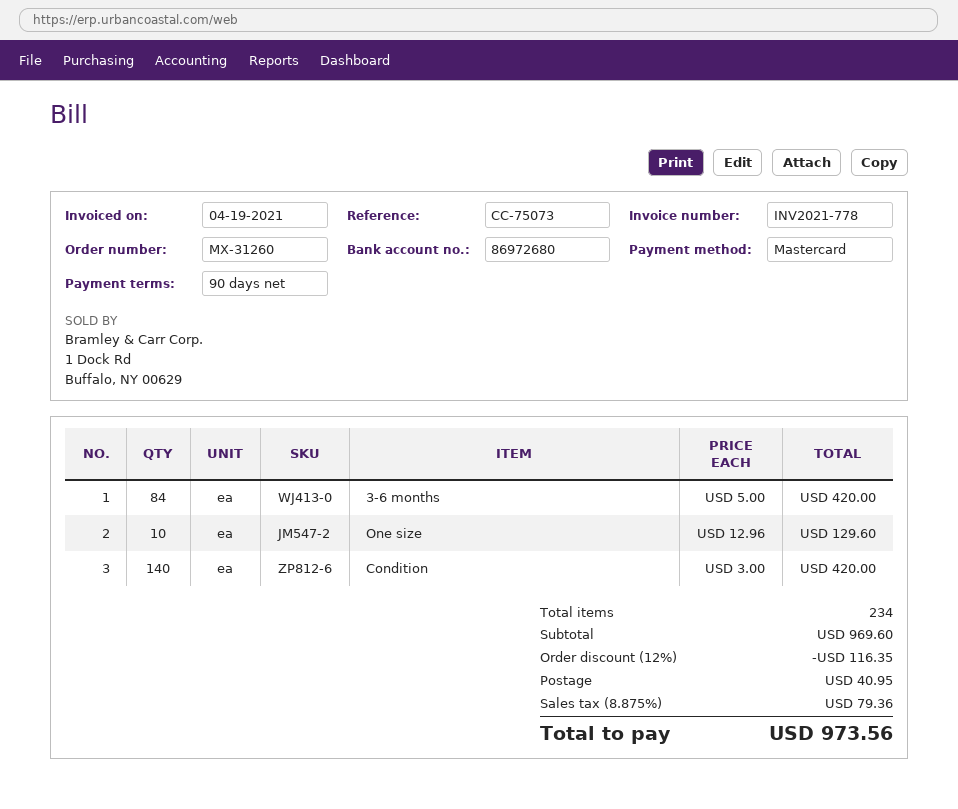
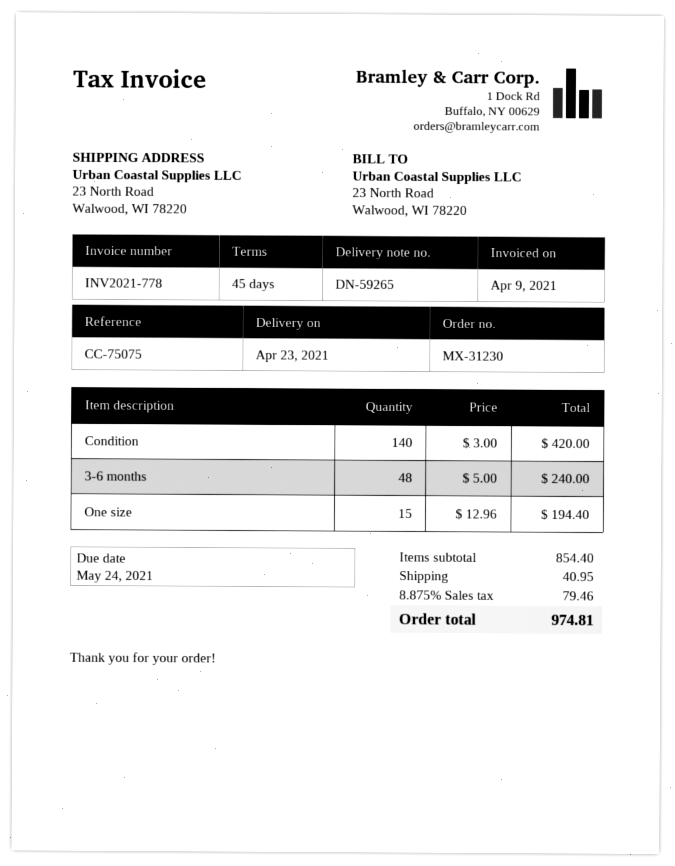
order number: MX-31260 -> MX-31230
invoice date: 2021-04-19 -> 2021-04-09
payment terms: 90 days -> 45 days
reference: CC-75073 -> CC-75075
3-6 months: 84 x 5.00 = 420.00 -> 48 x 5.00 = 240.00
One size: 10 x 12.96 = 129.60 -> 15 x 12.96 = 194.40
subtotal: 969.60 -> 854.40
discount: 12% = 116.35 -> none
tax: 8.875% = 79.36 -> 8.875% = 79.46
total: 973.56 -> 974.81

